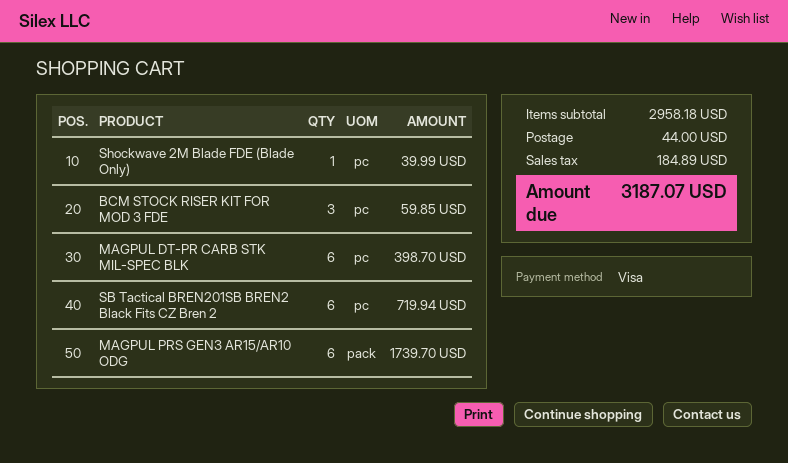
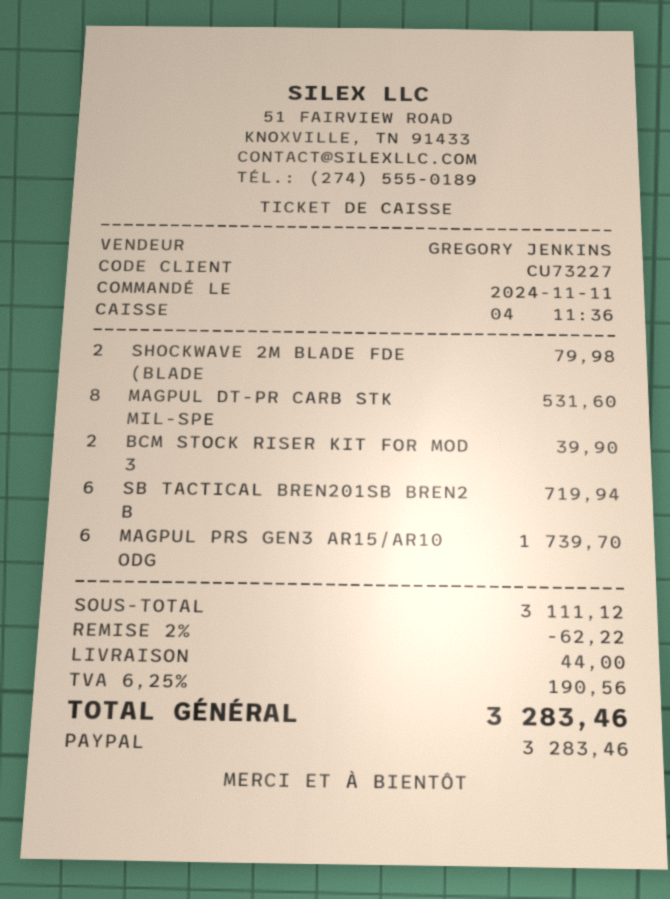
payment method: Visa -> PayPal
Shockwave 2M Blade FDE (Blade Only): 1 for 39.99 -> 2 for 79.98
BCM STOCK RISER KIT FOR MOD 3 FDE: 3 for 59.85 -> 2 for 39.90
MAGPUL DT-PR CARB STK MIL-SPEC BLK: 6 for 398.70 -> 8 for 531.60
subtotal: 2958.18 -> 3111.12
discount: none -> 2% = 62.22
tax: 184.89 -> 190.56
total: 3187.07 -> 3283.46

